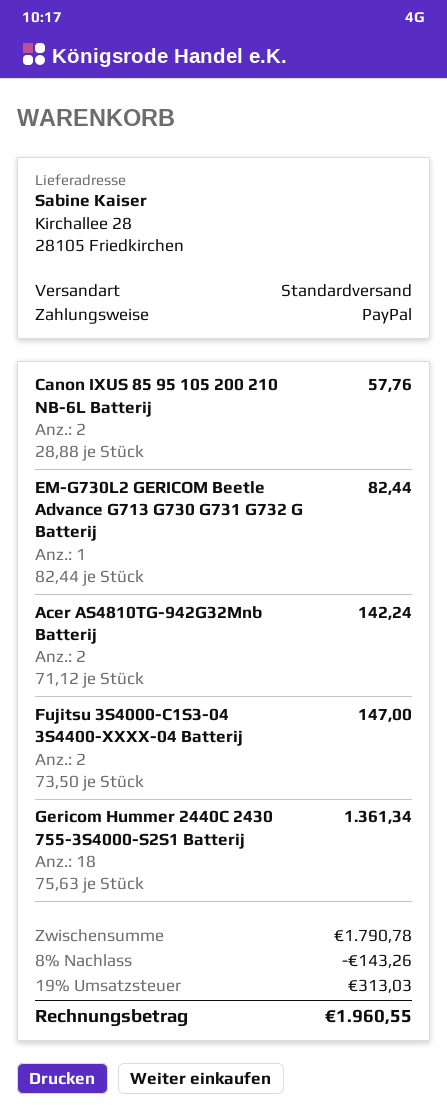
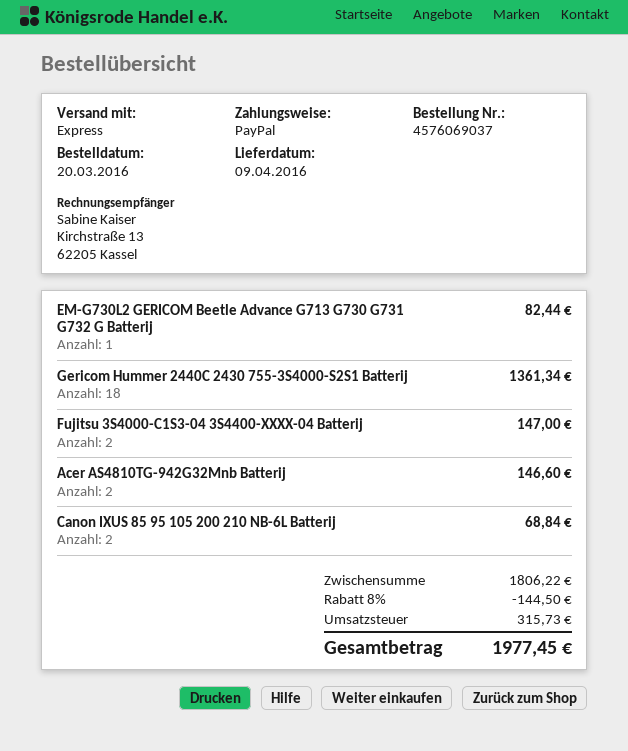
shipping method: standard -> express
Canon IXUS 85 95 105 200 210 NB-6L Batterij: 2 for 57.76 -> 2 for 68.84
Acer AS4810TG-942G32Mnb Batterij: 2 for 142.24 -> 2 for 146.60
subtotal: 1790.78 -> 1806.22
discount: 8% = 143.26 -> 8% = 144.50
tax: 313.03 -> 315.73
total: 1960.55 -> 1977.45

